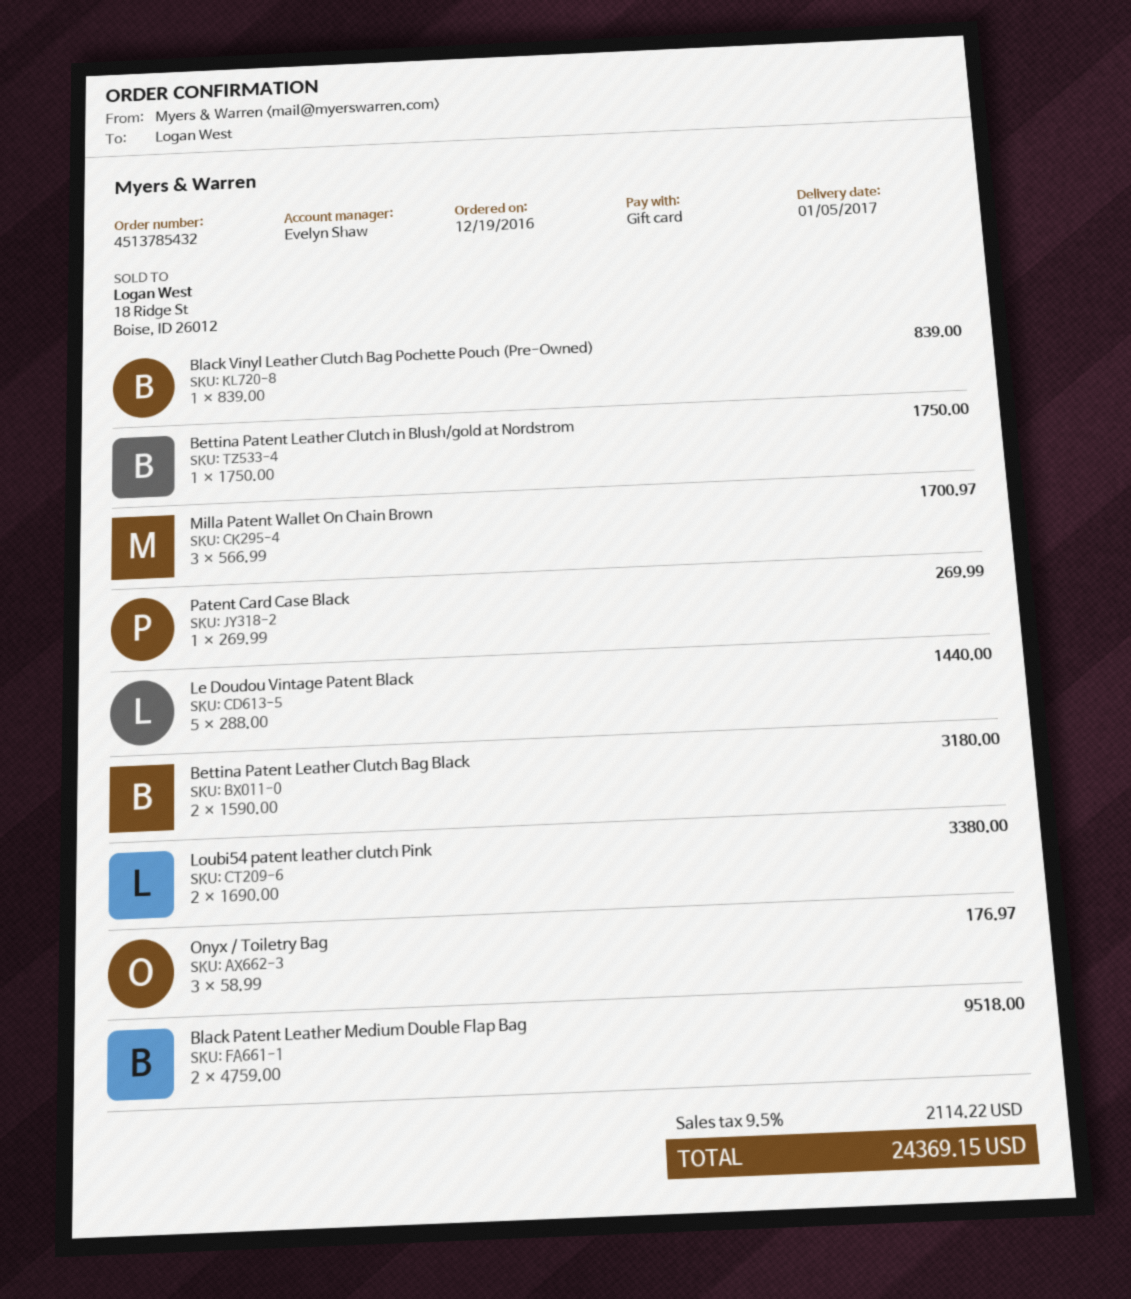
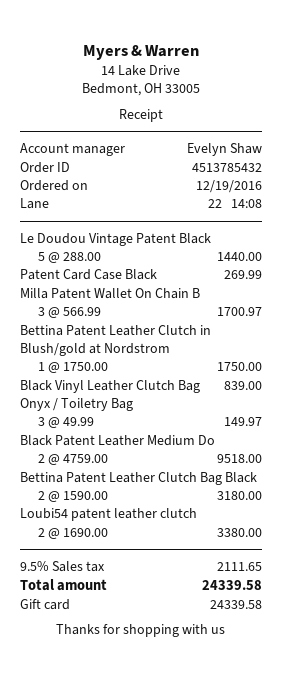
Onyx / Toiletry Bag: 3 x 58.99 = 176.97 -> 3 x 49.99 = 149.97
tax: 9.5% = 2114.22 -> 9.5% = 2111.65
total: 24369.15 -> 24339.58

